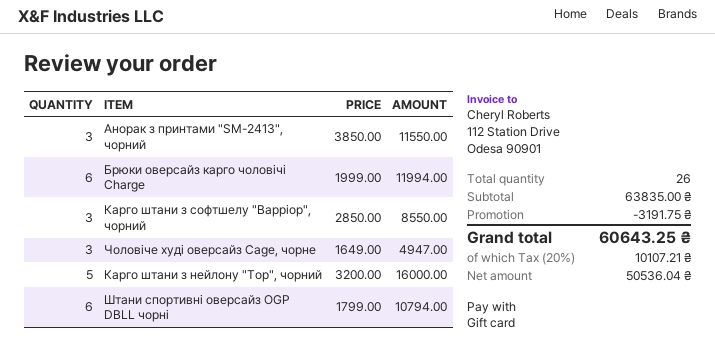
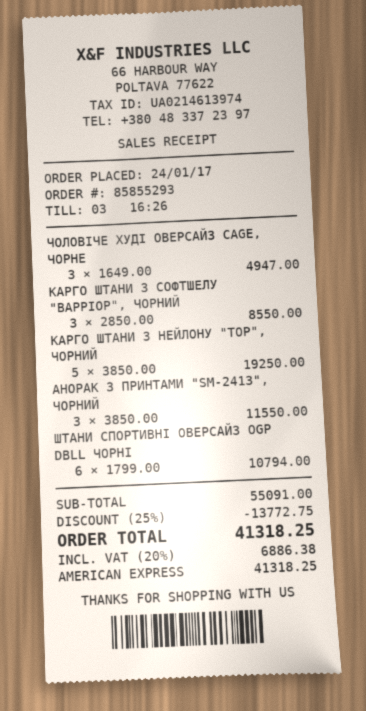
payment method: gift card -> American Express
Брюки оверсайз карго чоловічі Charge: 6 x 1999.00 = 11994.00 -> none
Карго штани з нейлону "Тор", чорний: 5 x 3200.00 = 16000.00 -> 5 x 3850.00 = 19250.00
subtotal: 63835.00 -> 55091.00
discount: 3191.75 -> 13772.75
tax: 20% = 10107.21 -> 20% = 6886.38
total: 60643.25 -> 41318.25

